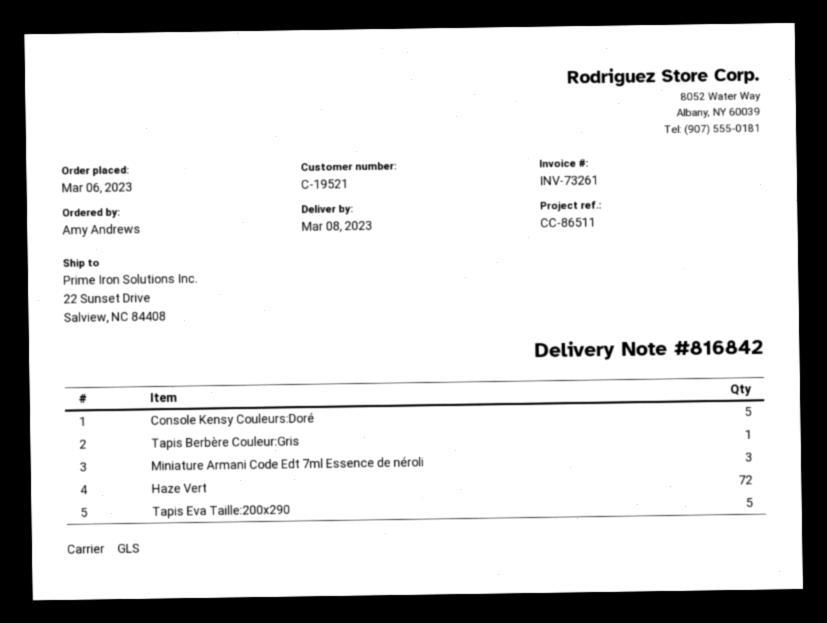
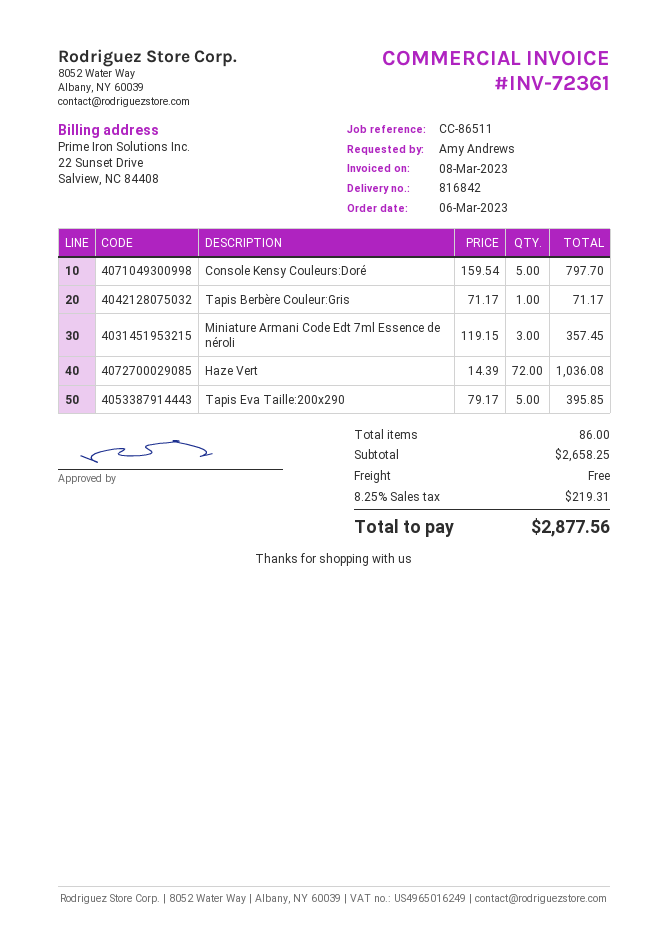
invoice number: INV-73261 -> INV-72361

